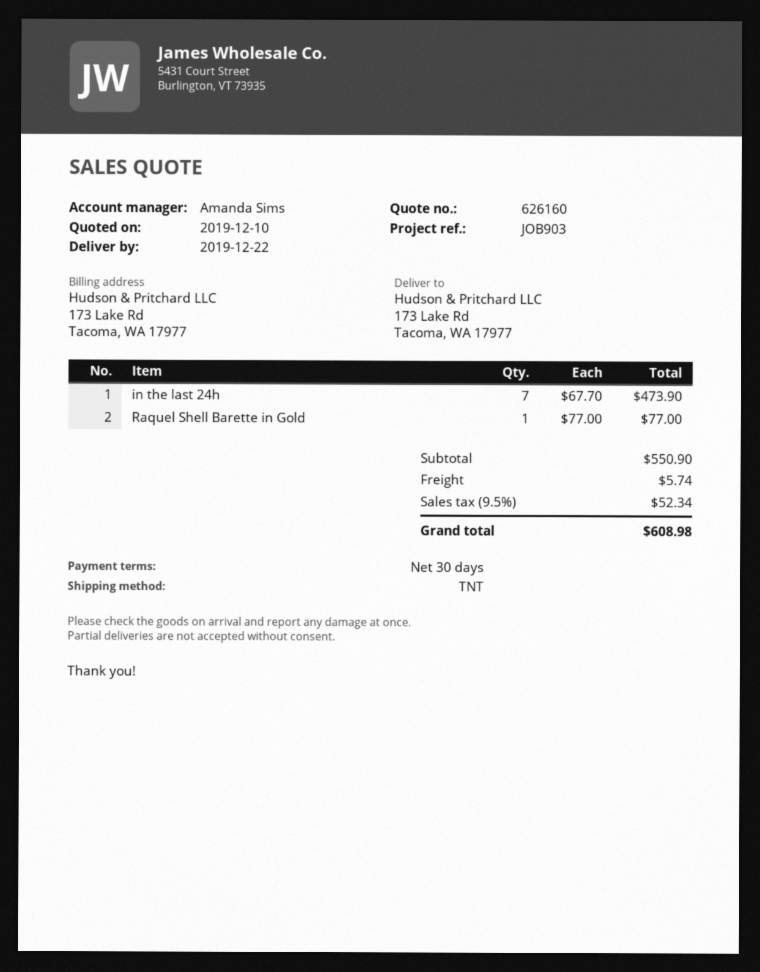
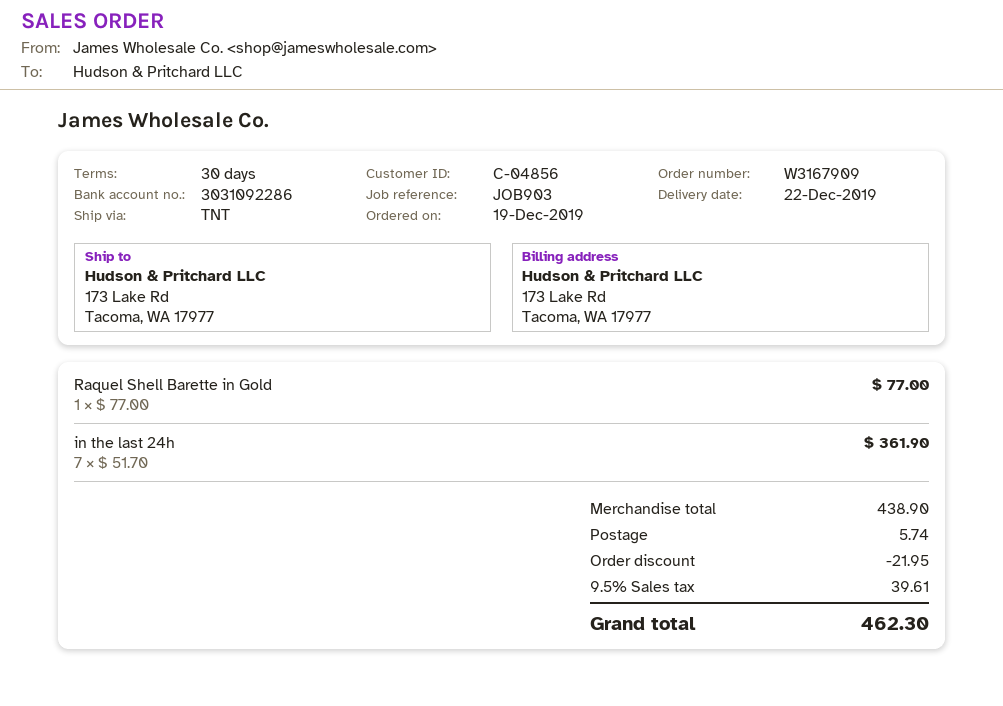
in the last 24h: 7 x 67.70 = 473.90 -> 7 x 51.70 = 361.90
subtotal: 550.90 -> 438.90
discount: none -> 21.95
tax: 9.5% = 52.34 -> 9.5% = 39.61
total: 608.98 -> 462.30

